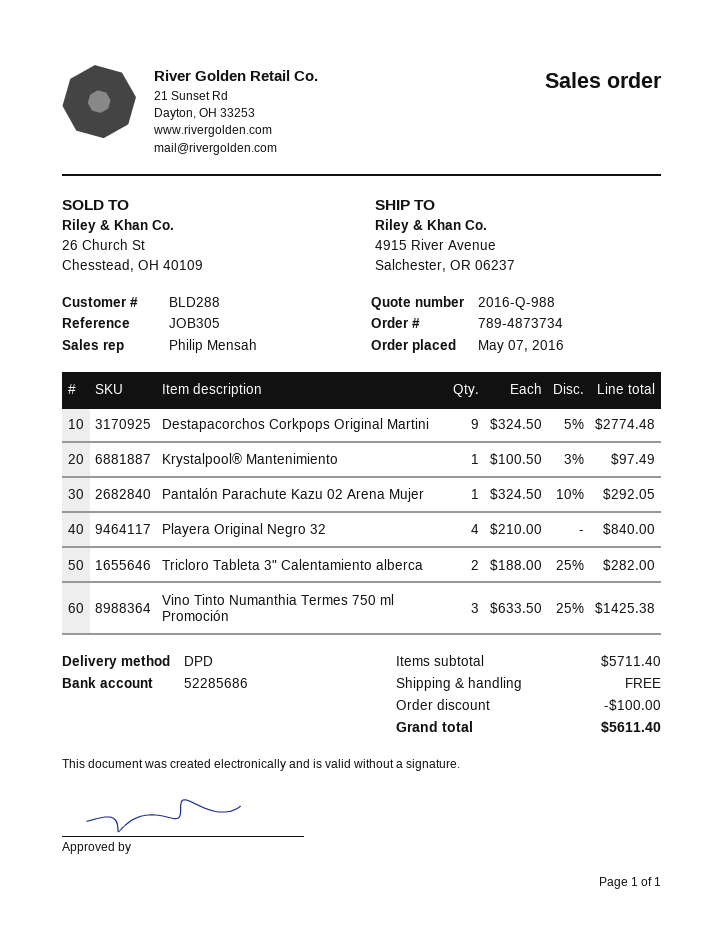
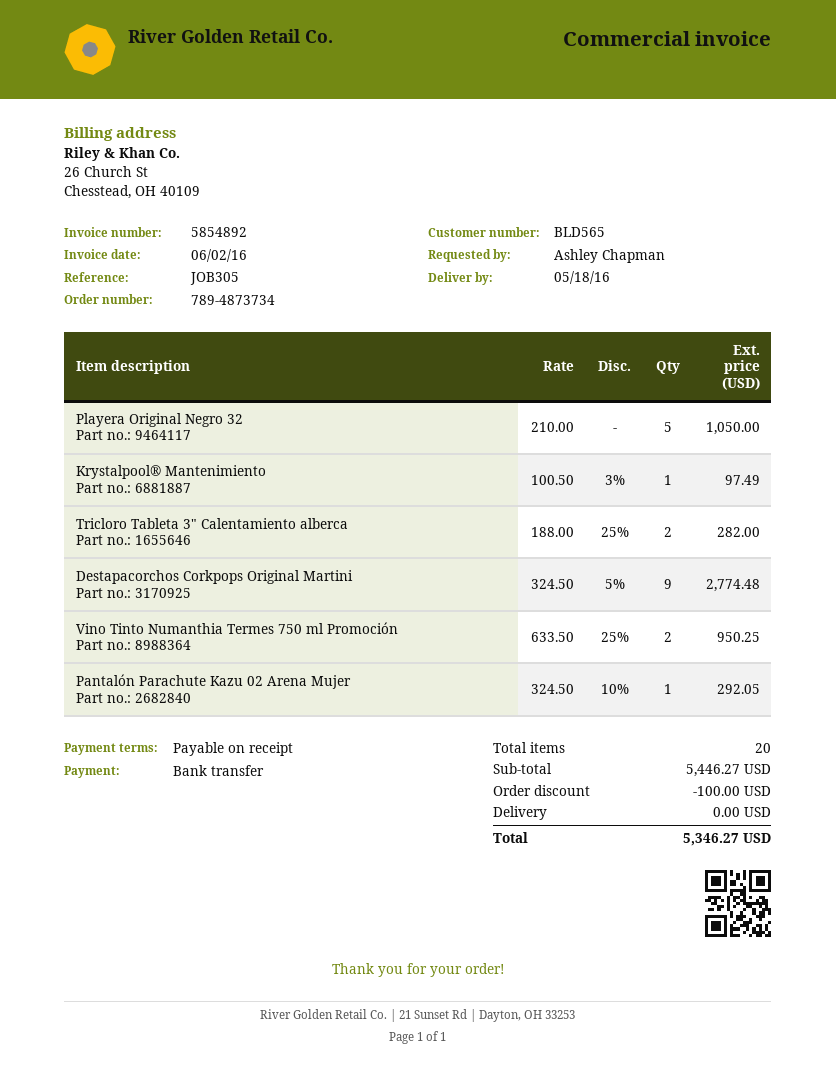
customer number: BLD288 -> BLD565
Playera Original Negro 32: 4 x 210.00 = 840.00 -> 5 x 210.00 = 1050.00
Vino Tinto Numanthia Termes 750 ml Promoción: 3 x 633.50 - 25% = 1425.38 -> 2 x 633.50 - 25% = 950.25
subtotal: 5711.40 -> 5446.27
total: 5611.40 -> 5346.27

